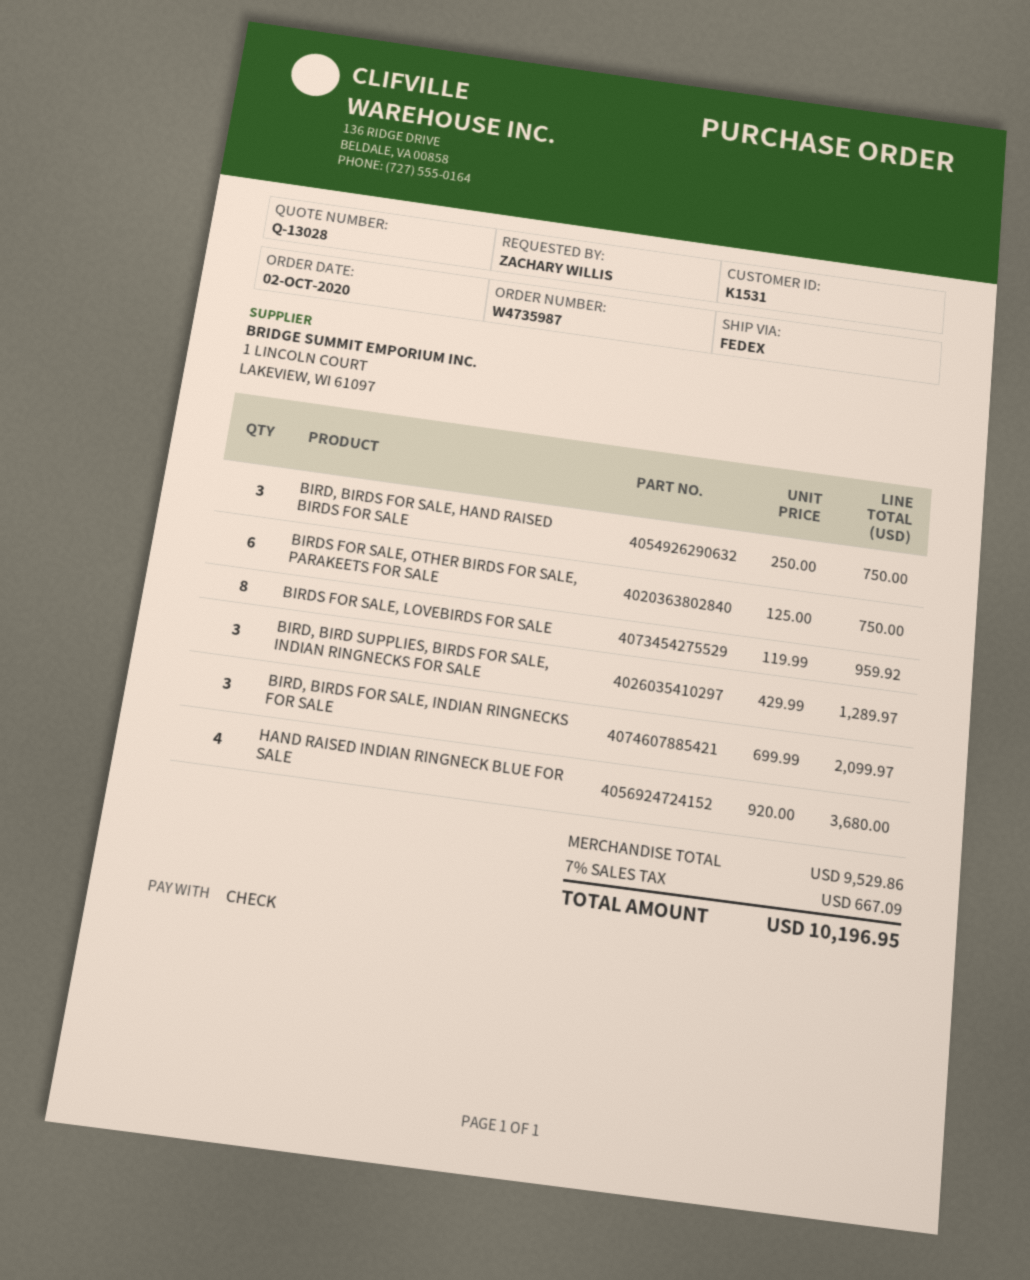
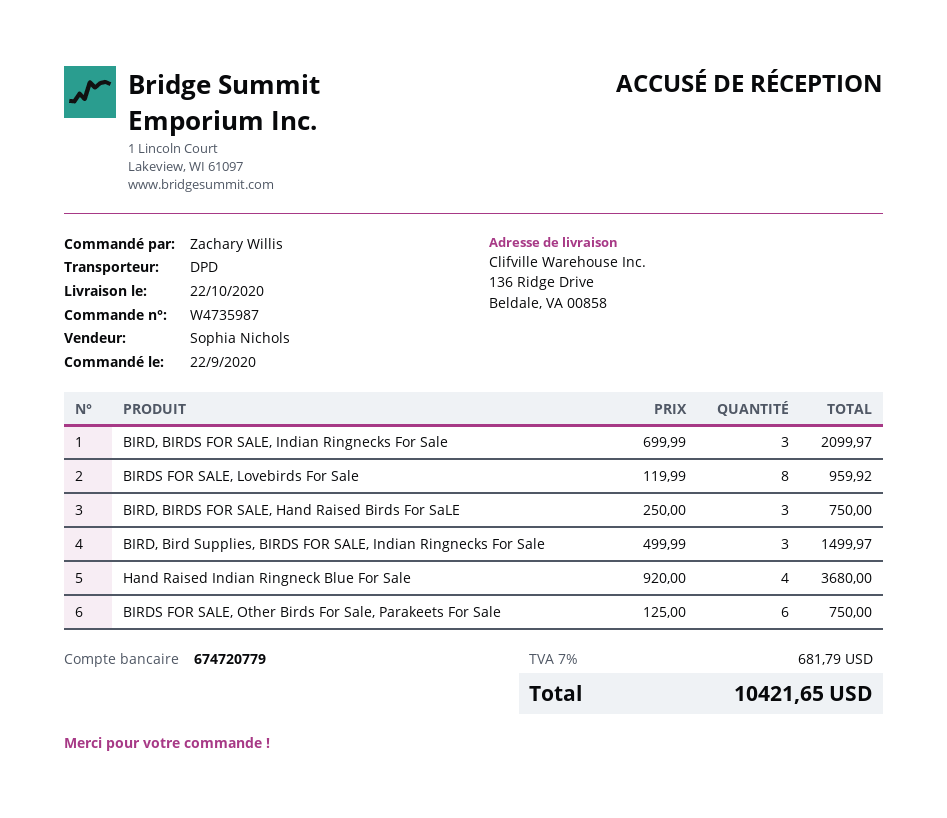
order date: 2020-10-02 -> 2020-09-22
shipping method: FedEx -> DPD
BIRD, BIRD SUPPLIES, BIRDS FOR SALE, INDIAN RINGNECKS FOR SALE: 3 x 429.99 = 1289.97 -> 3 x 499.99 = 1499.97
tax: 7% = 667.09 -> 7% = 681.79
total: 10196.95 -> 10421.65

